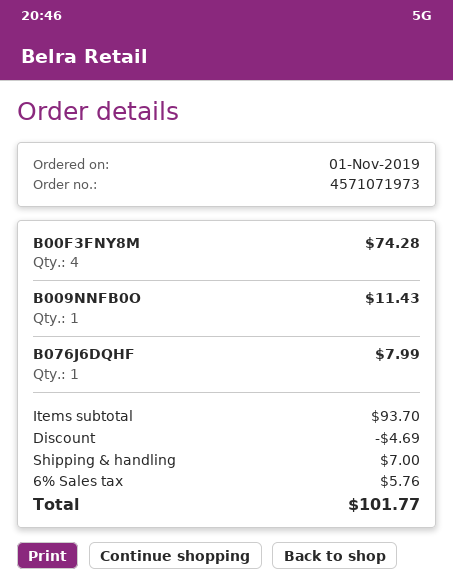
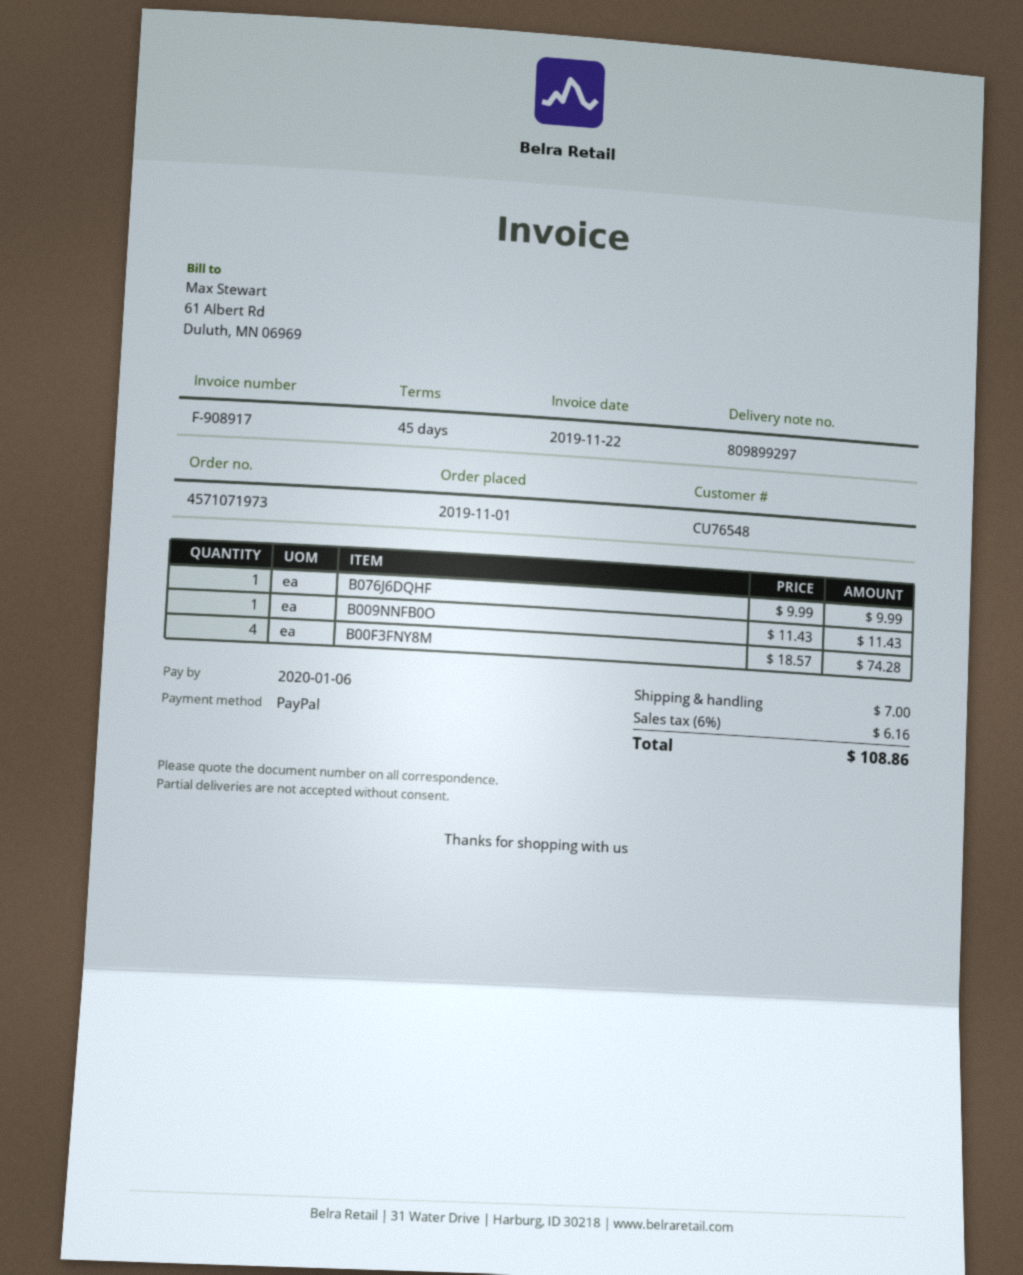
B076J6DQHF: 1 for 7.99 -> 1 for 9.99
discount: 4.69 -> none
tax: 6% = 5.76 -> 6% = 6.16
total: 101.77 -> 108.86

